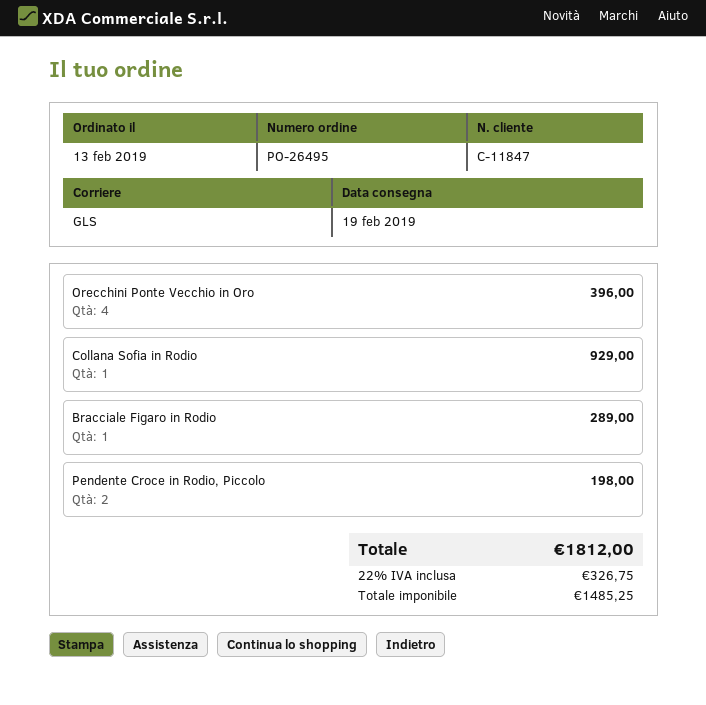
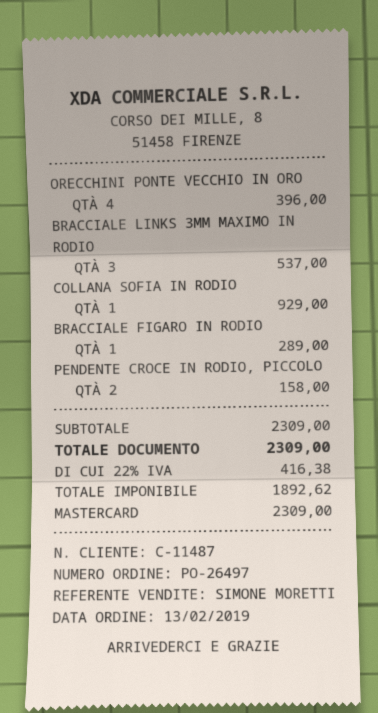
order number: PO-26495 -> PO-26497
customer number: C-11847 -> C-11487
Pendente Croce in Rodio, Piccolo: 2 for 198.00 -> 2 for 158.00
BRACCIALE LINKS 3MM MAXIMO IN RODIO: none -> 3 for 537.00
net: 1485.25 -> 1892.62
tax: 22% = 326.75 -> 22% = 416.38
total: 1812.00 -> 2309.00

